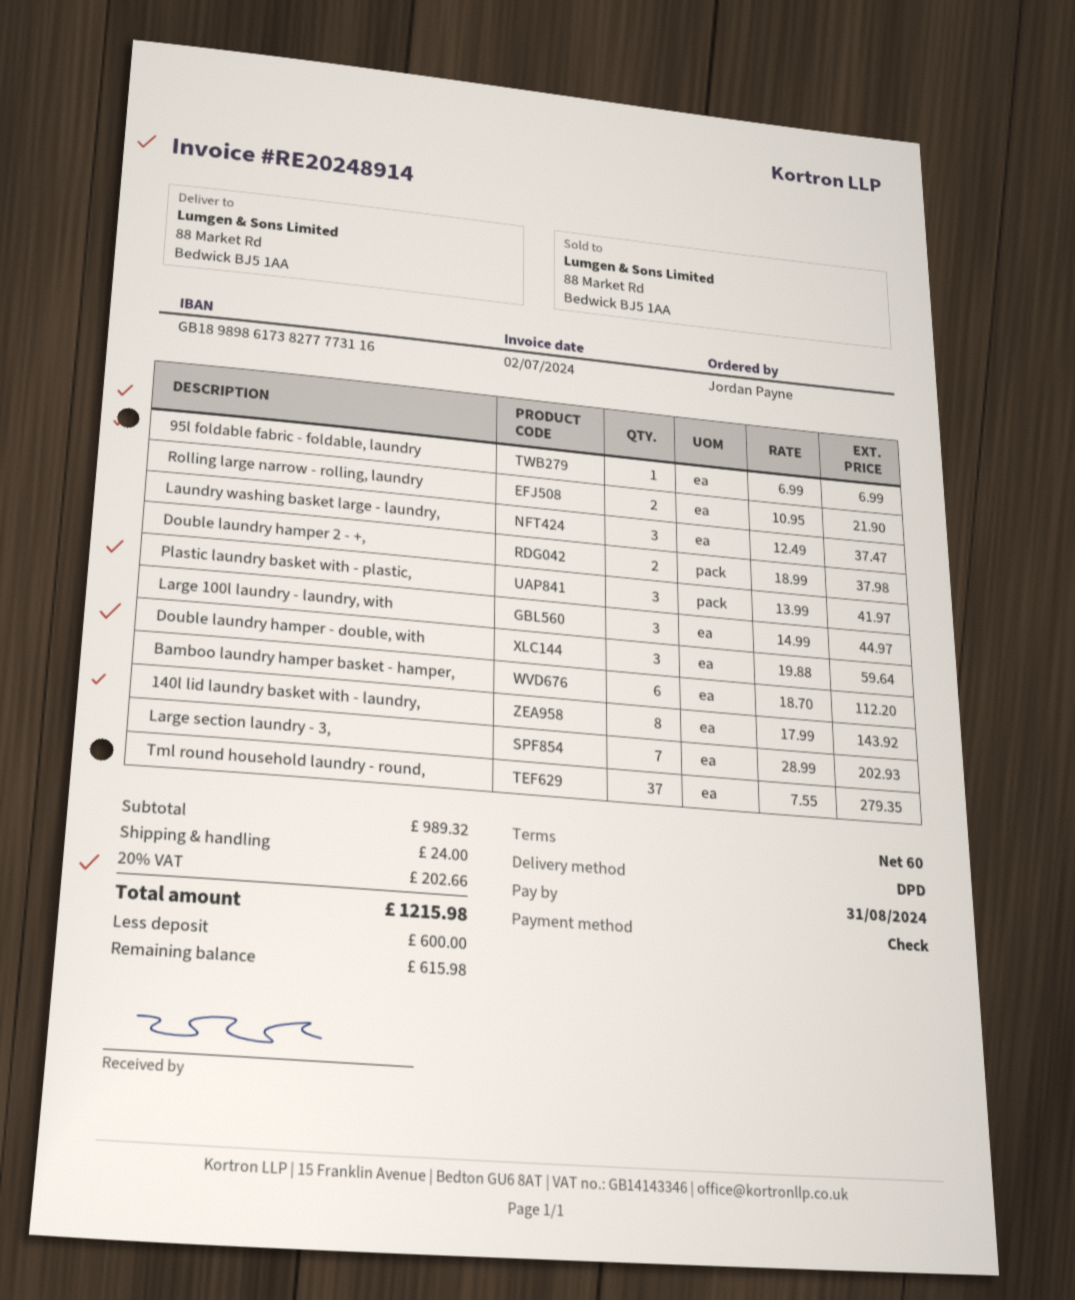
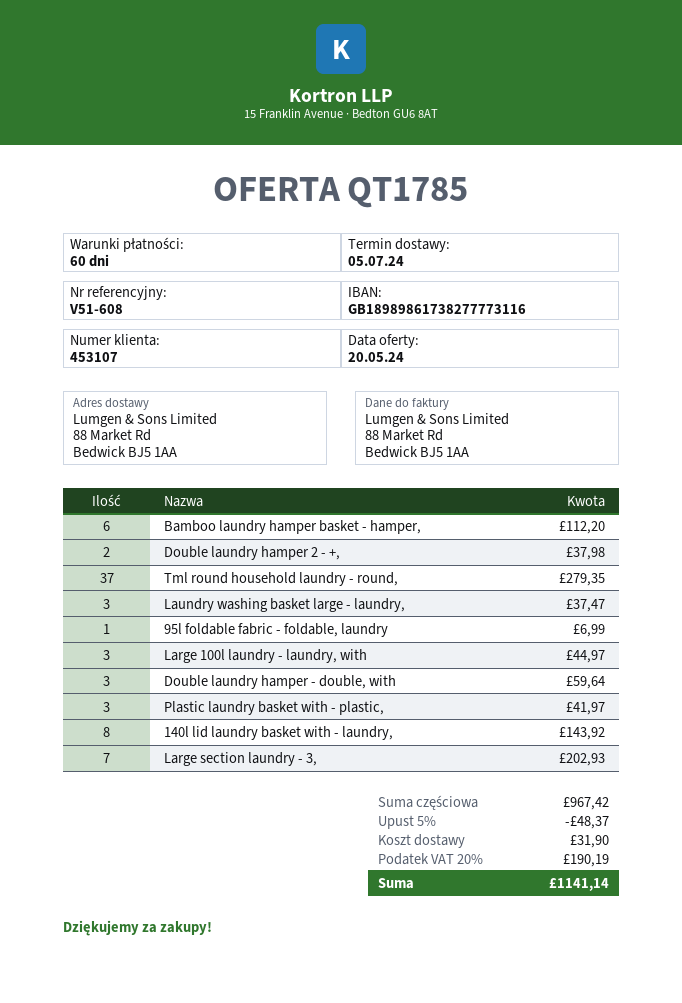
Rolling large narrow - rolling, laundry: 2 for 21.90 -> none
subtotal: 989.32 -> 967.42
discount: none -> 5% = 48.37
shipping: 24.00 -> 31.90
tax: 20% = 202.66 -> 20% = 190.19
total: 1215.98 -> 1141.14

